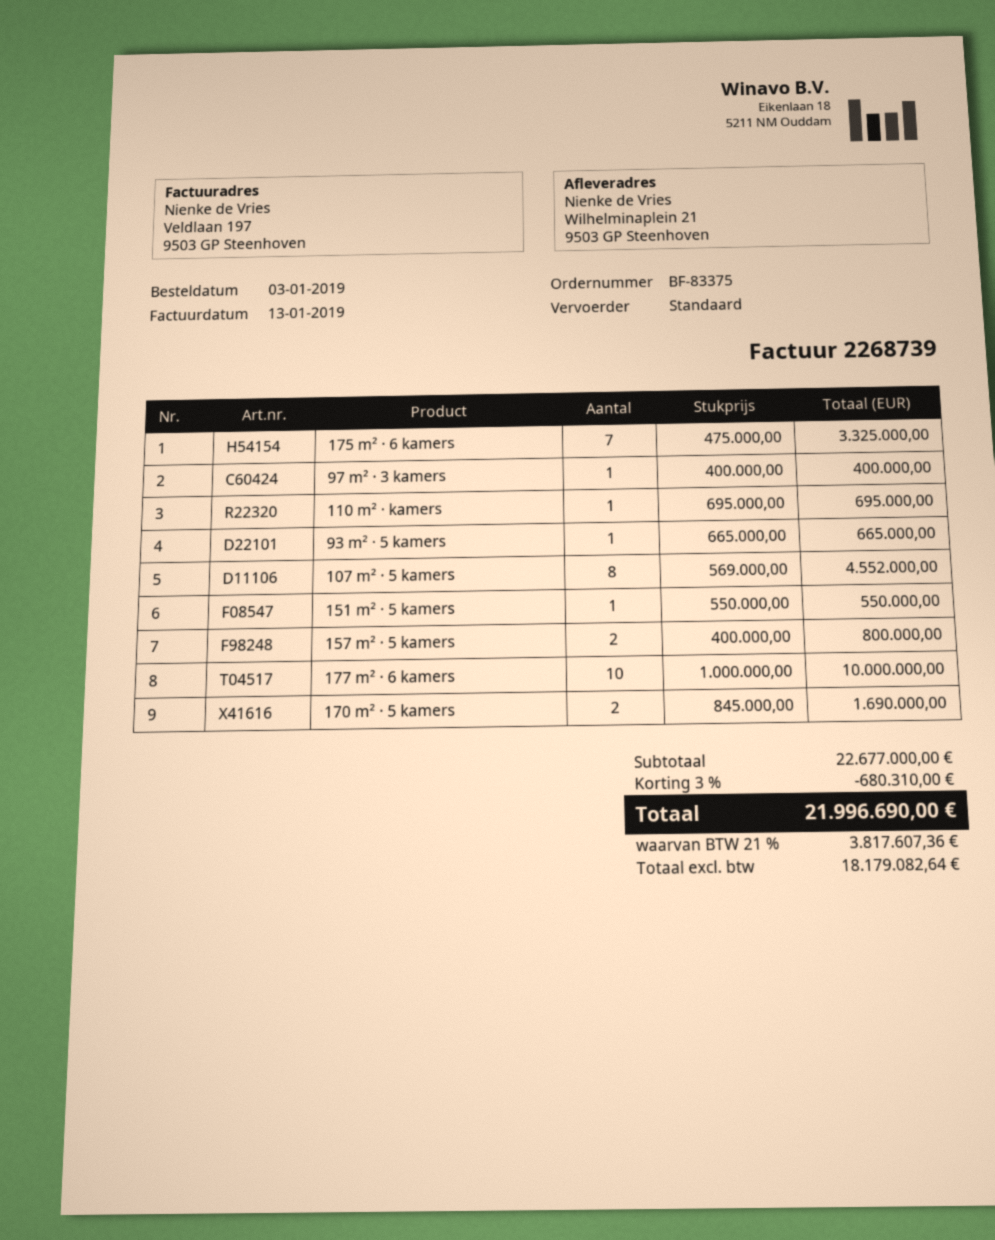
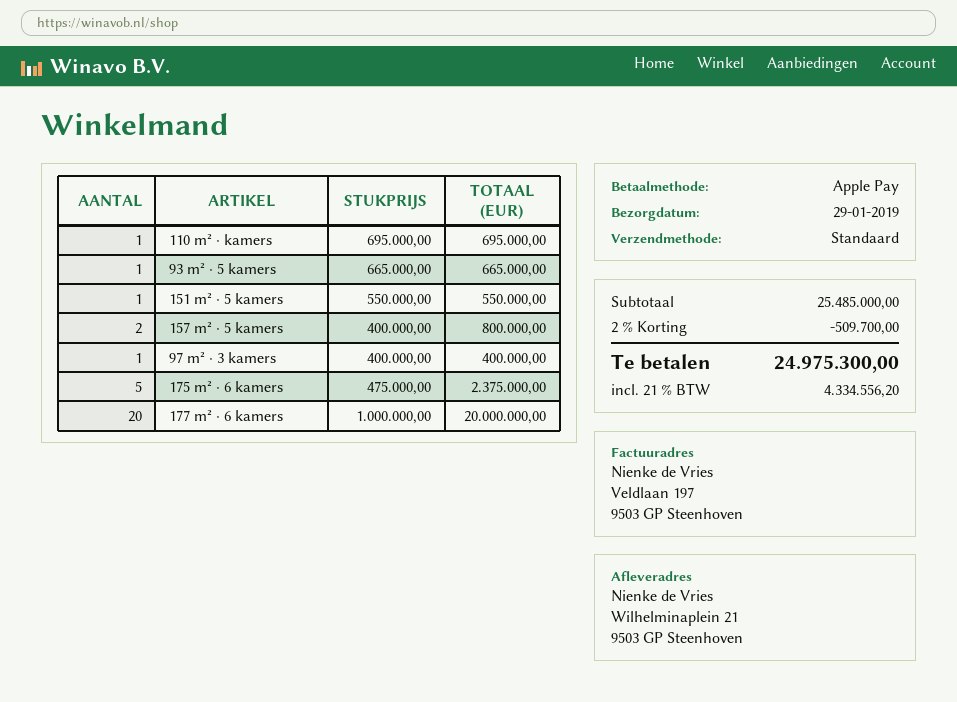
175 m² · 6 kamers: 7 x 475000.00 = 3325000.00 -> 5 x 475000.00 = 2375000.00
107 m² · 5 kamers: 8 x 569000.00 = 4552000.00 -> none
177 m² · 6 kamers: 10 x 1000000.00 = 10000000.00 -> 20 x 1000000.00 = 20000000.00
170 m² · 5 kamers: 2 x 845000.00 = 1690000.00 -> none
subtotal: 22677000.00 -> 25485000.00
discount: 3% = 680310.00 -> 2% = 509700.00
tax: 21% = 3817607.36 -> 21% = 4334556.20
total: 21996690.00 -> 24975300.00

